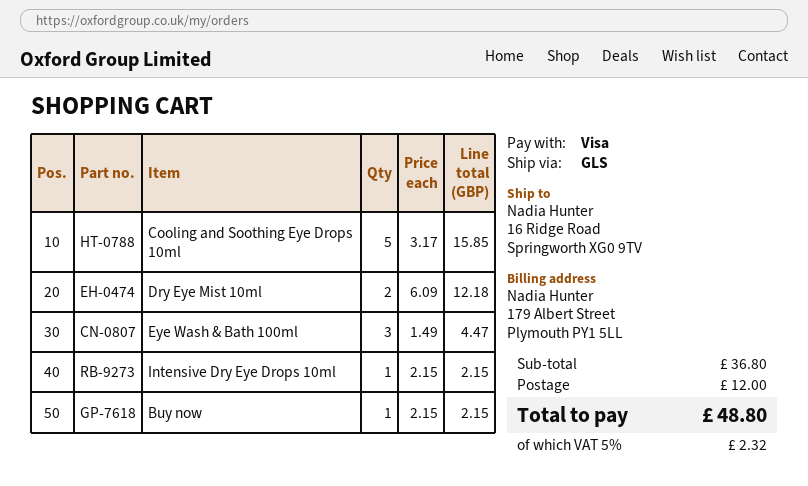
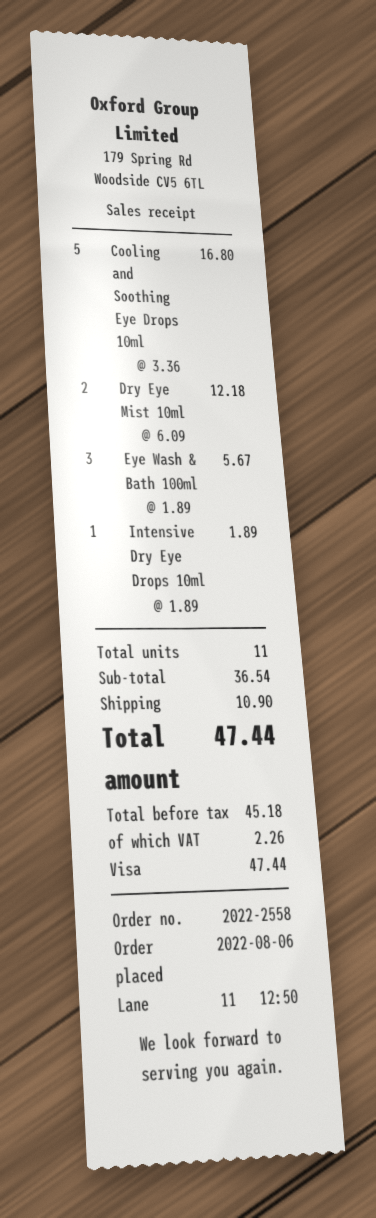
Cooling and Soothing Eye Drops 10ml: 5 x 3.17 = 15.85 -> 5 x 3.36 = 16.80
Eye Wash & Bath 100ml: 3 x 1.49 = 4.47 -> 3 x 1.89 = 5.67
Intensive Dry Eye Drops 10ml: 1 x 2.15 = 2.15 -> 1 x 1.89 = 1.89
Buy now: 1 x 2.15 = 2.15 -> none
subtotal: 36.80 -> 36.54
shipping: 12.00 -> 10.90
tax: 2.32 -> 2.26
total: 48.80 -> 47.44

